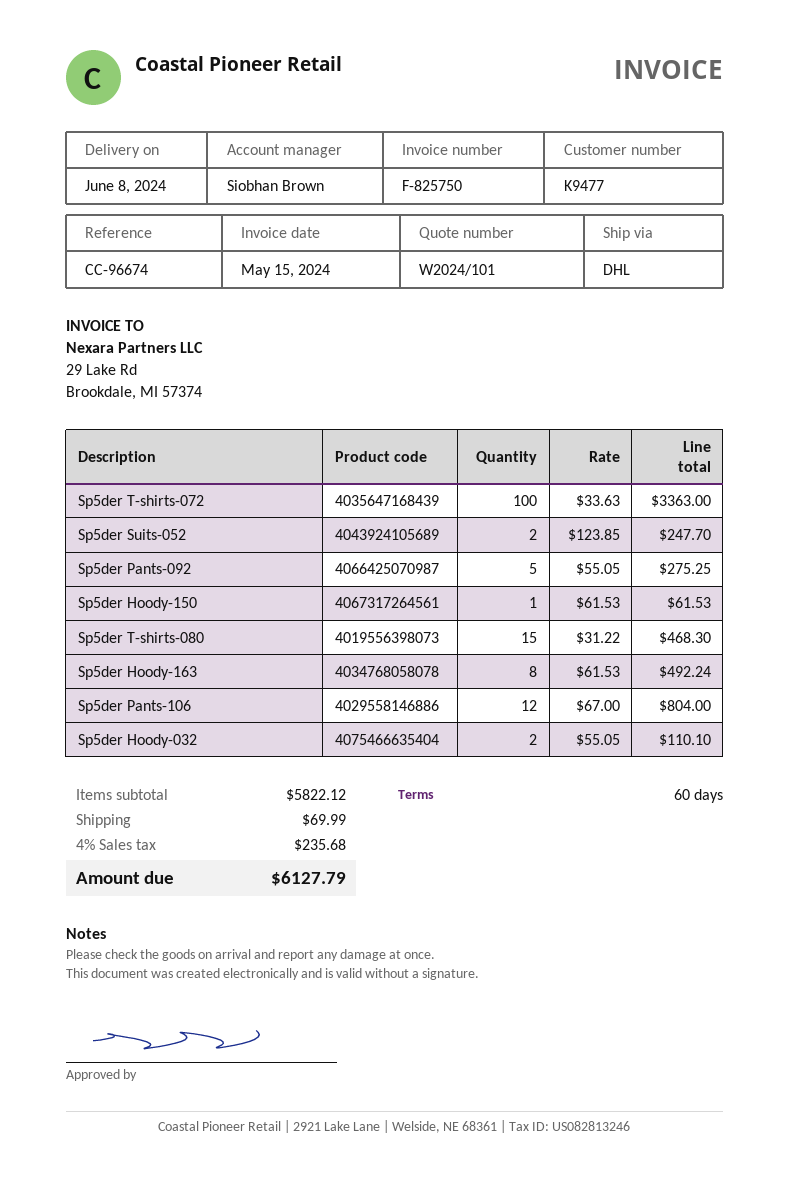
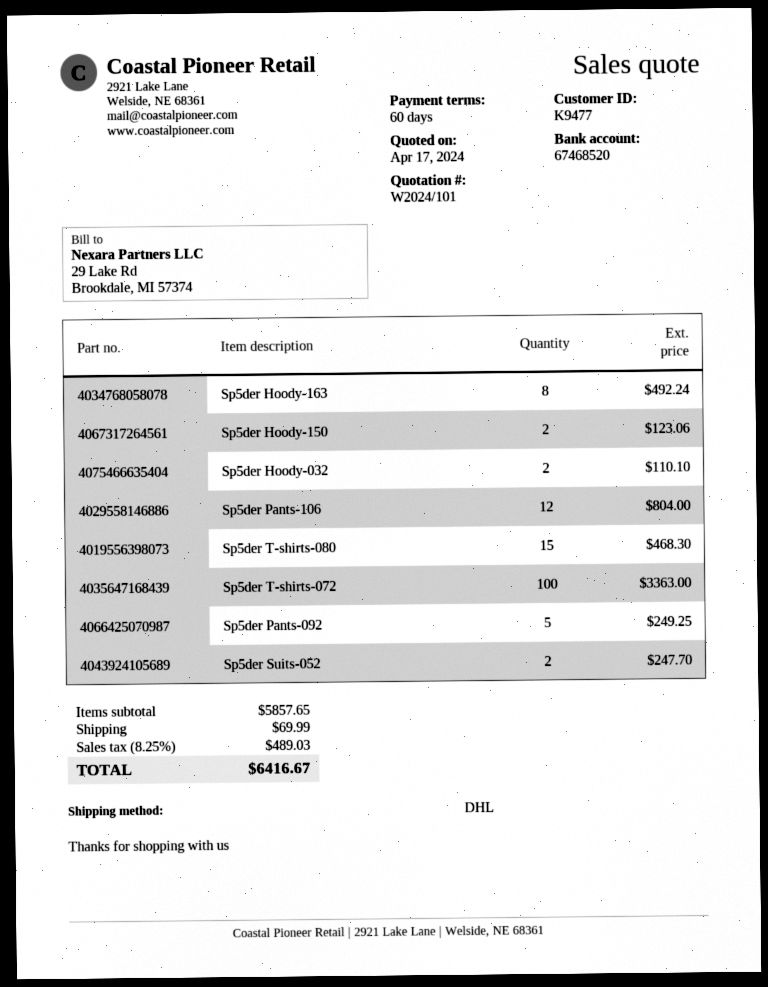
Sp5der Pants-092: 5 for 275.25 -> 5 for 249.25
Sp5der Hoody-150: 1 for 61.53 -> 2 for 123.06
subtotal: 5822.12 -> 5857.65
tax: 4% = 235.68 -> 8.25% = 489.03
total: 6127.79 -> 6416.67

